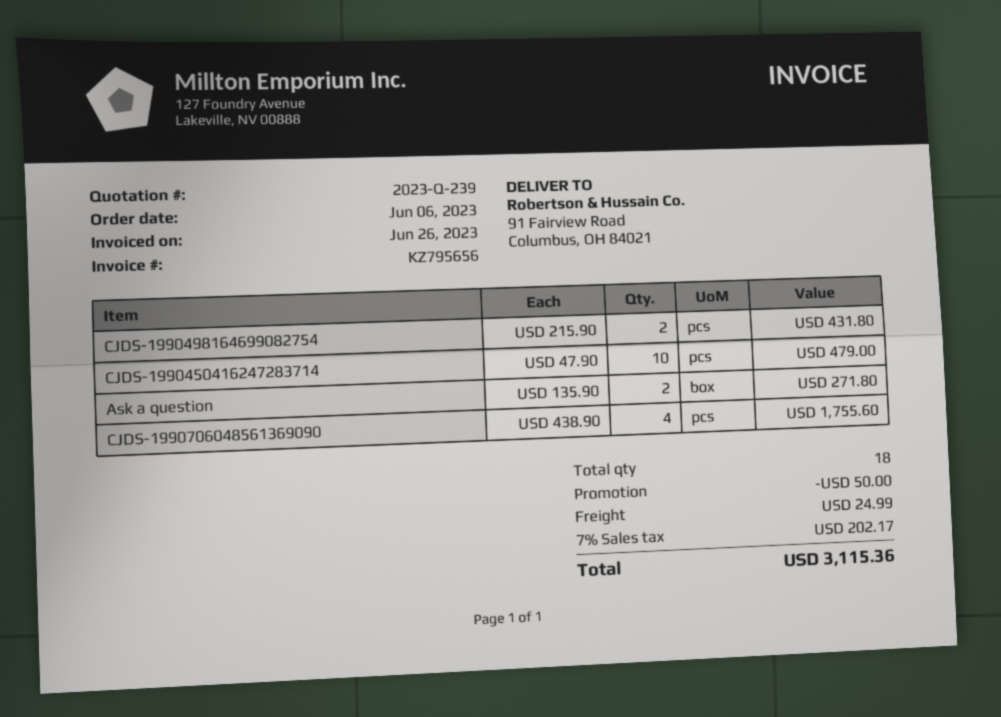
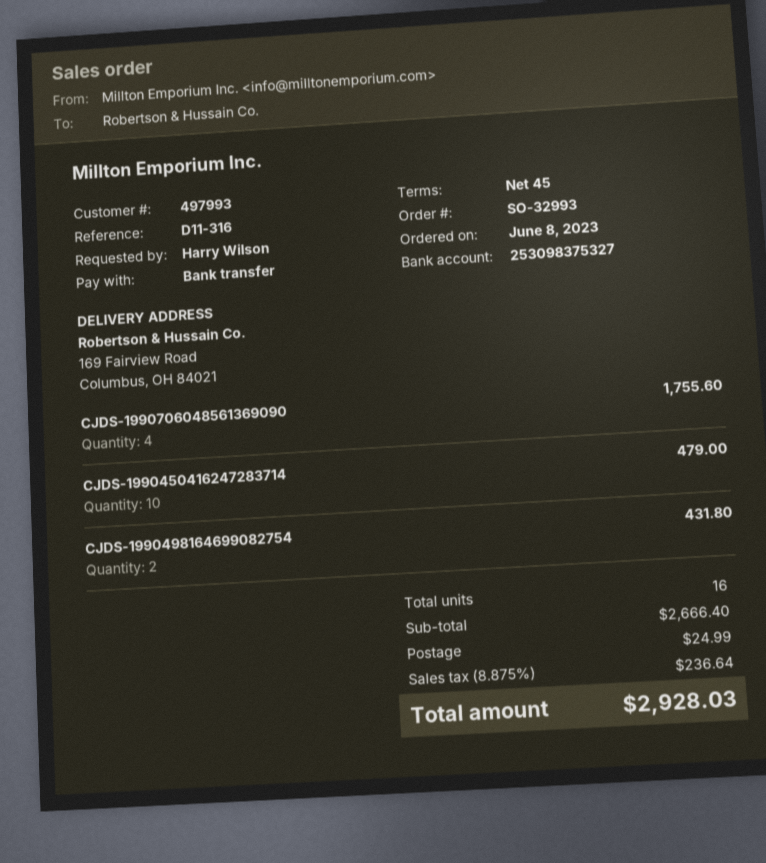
order date: 2023-06-06 -> 2023-06-08
ship to: 91 Fairview Road, Columbus, OH 84021 -> 169 Fairview Road, Columbus, OH 84021
Ask a question: 2 for 271.80 -> none
total quantity: 18 -> 16
discount: 50.00 -> none
tax: 7% = 202.17 -> 8.875% = 236.64
total: 3115.36 -> 2928.03

